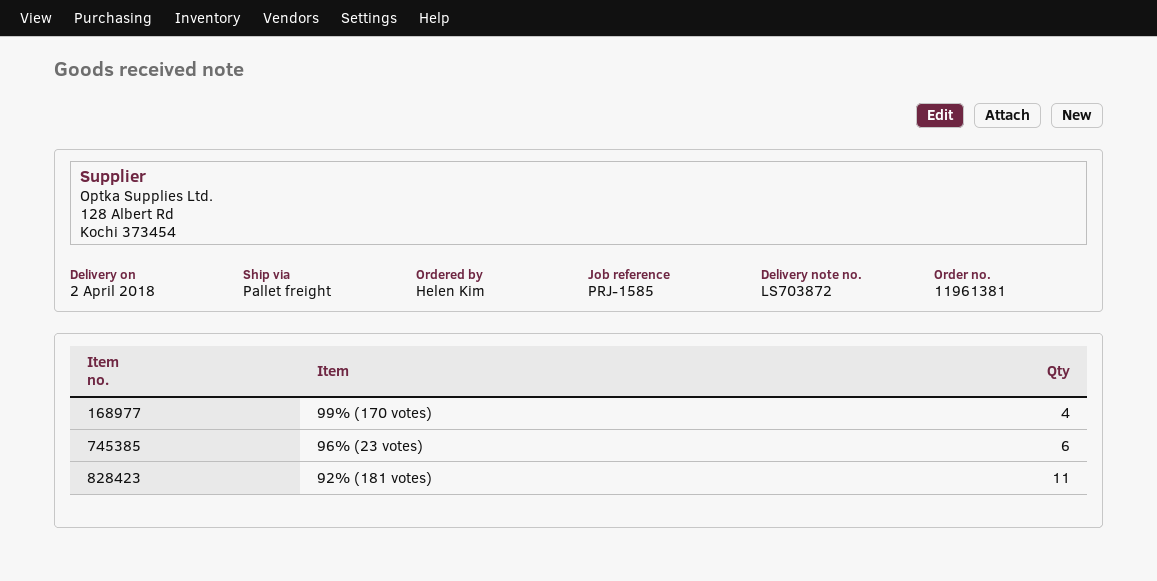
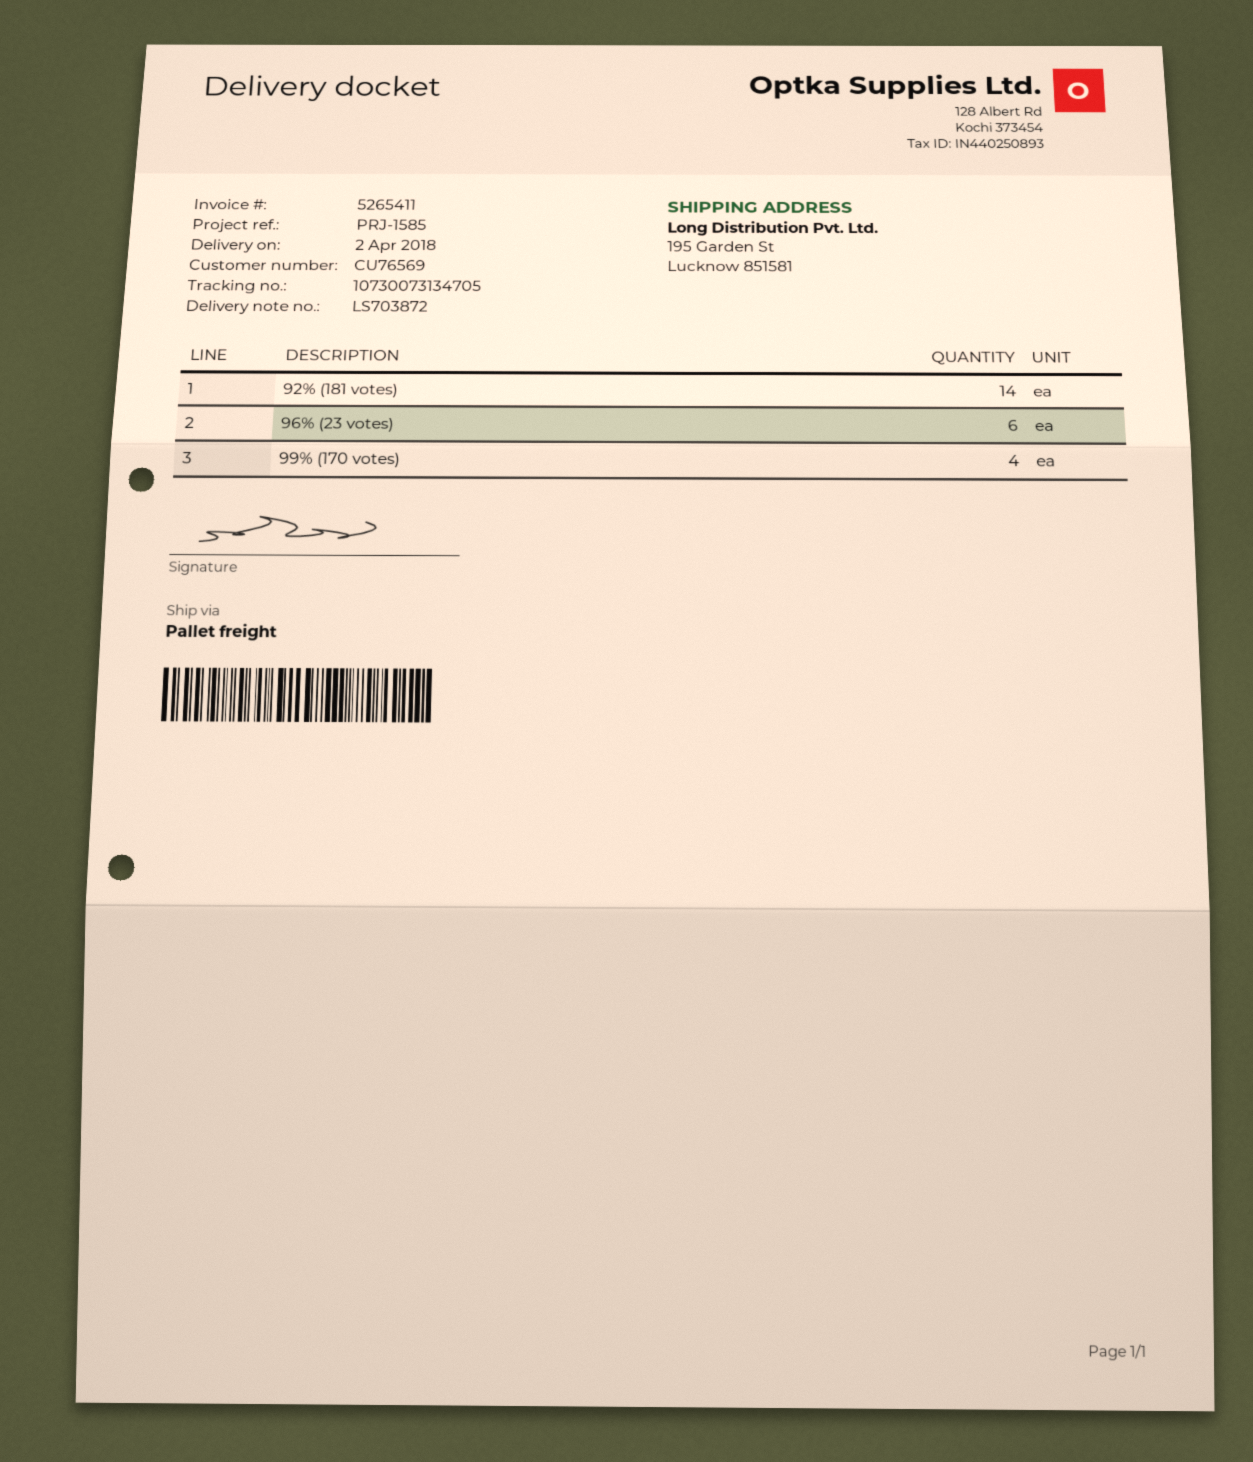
92% (181 votes): 11 -> 14

